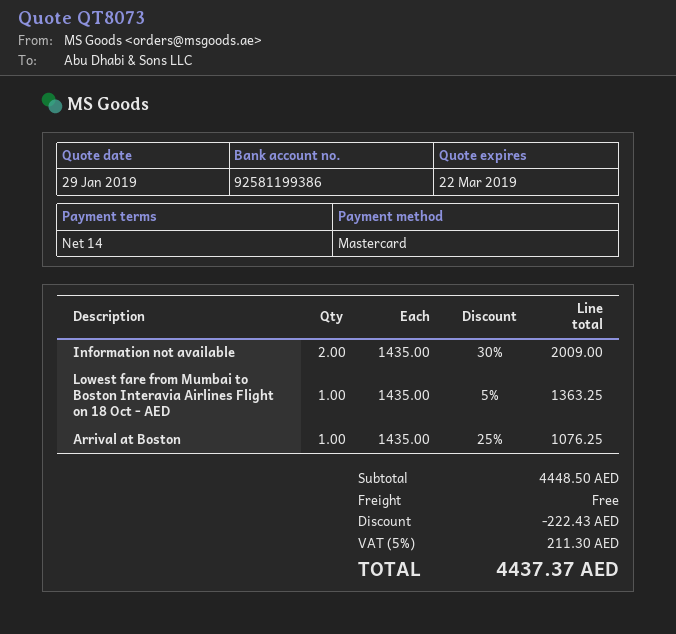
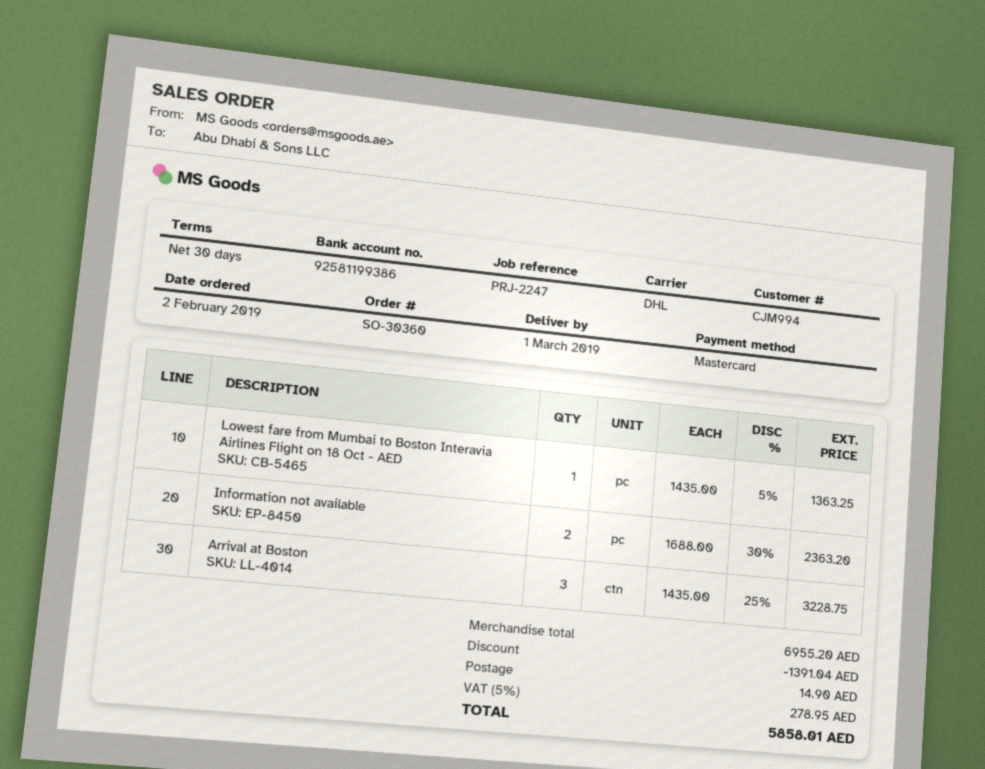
payment terms: 14 days -> 30 days
Information not available: 2 x 1435.00 - 30% = 2009.00 -> 2 x 1688.00 - 30% = 2363.20
Arrival at Boston: 1 x 1435.00 - 25% = 1076.25 -> 3 x 1435.00 - 25% = 3228.75
subtotal: 4448.50 -> 6955.20
discount: 222.43 -> 1391.04
shipping: 0.00 -> 14.90
tax: 5% = 211.30 -> 5% = 278.95
total: 4437.37 -> 5858.01

